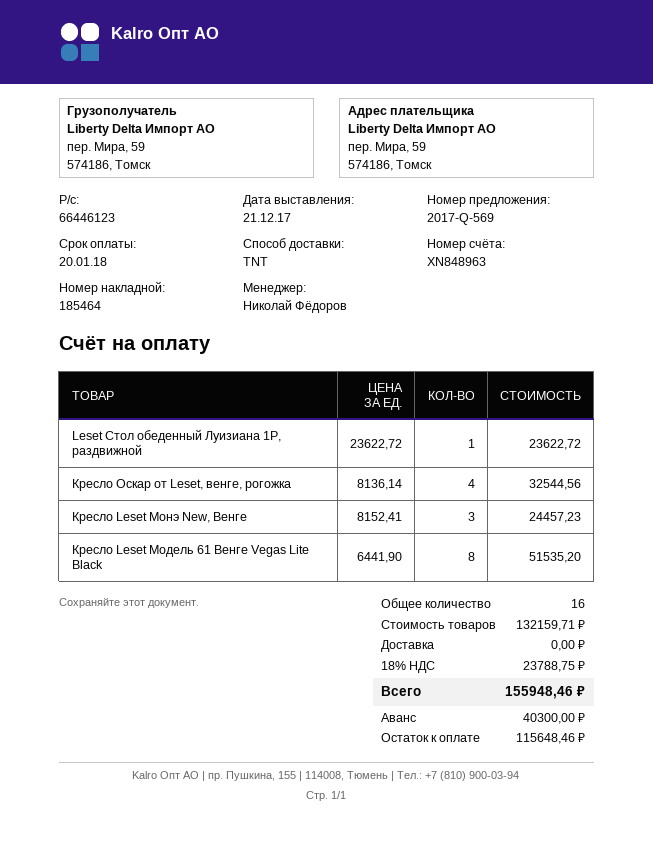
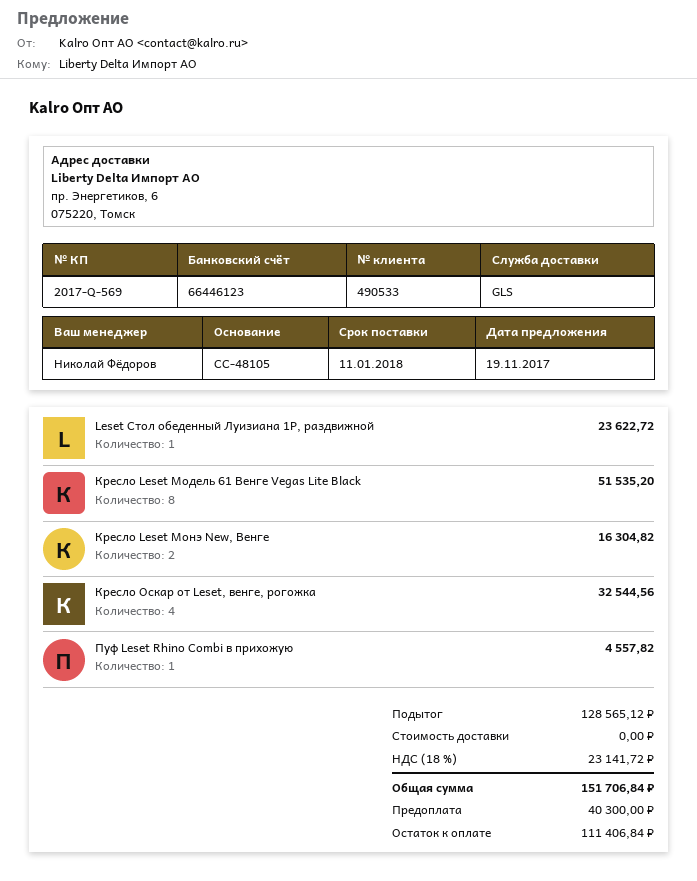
shipping method: TNT -> GLS
ship to: пер. Мира, 59, 574186, Томск -> пр. Энергетиков, 6, 075220, Томск
Кресло Leset Монэ New, Венге: 3 for 24457.23 -> 2 for 16304.82
Пуф Leset Rhino Combi в прихожую: none -> 1 for 4557.82
subtotal: 132159.71 -> 128565.12
tax: 18% = 23788.75 -> 18% = 23141.72
total: 155948.46 -> 151706.84
balance: 115648.46 -> 111406.84

